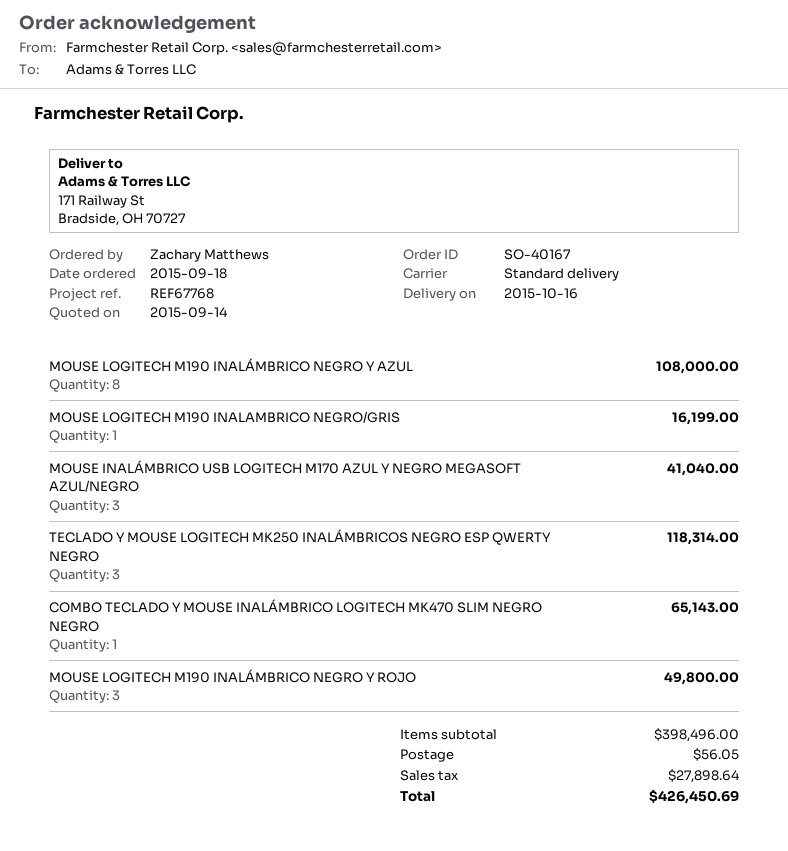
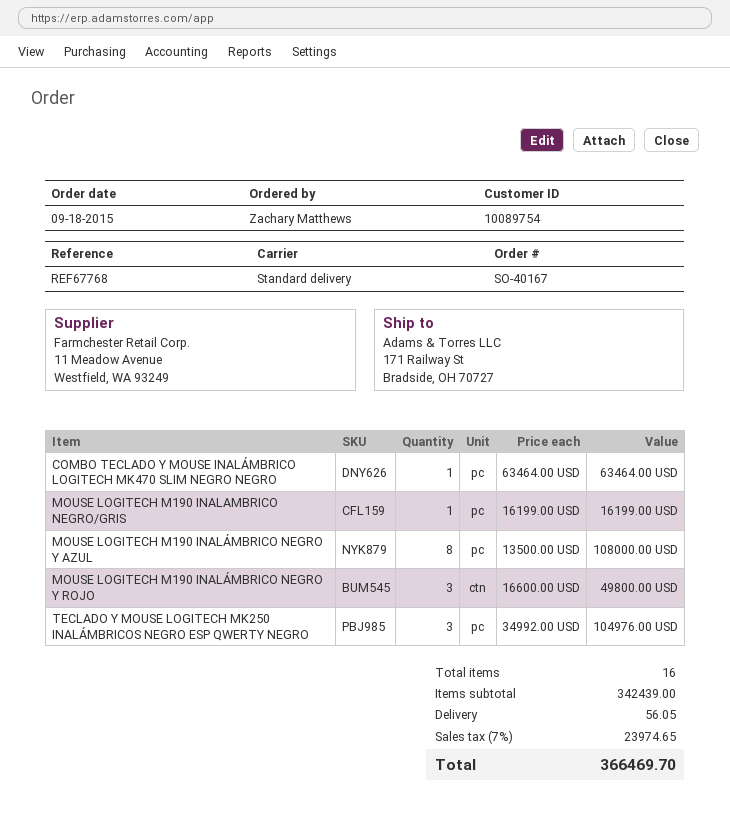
MOUSE INALÁMBRICO USB LOGITECH M170 AZUL Y NEGRO MEGASOFT AZUL/NEGRO: 3 for 41040.00 -> none
TECLADO Y MOUSE LOGITECH MK250 INALÁMBRICOS NEGRO ESP QWERTY NEGRO: 3 for 118314.00 -> 3 for 104976.00
COMBO TECLADO Y MOUSE INALÁMBRICO LOGITECH MK470 SLIM NEGRO NEGRO: 1 for 65143.00 -> 1 for 63464.00
subtotal: 398496.00 -> 342439.00
tax: 27898.64 -> 23974.65
total: 426450.69 -> 366469.70

